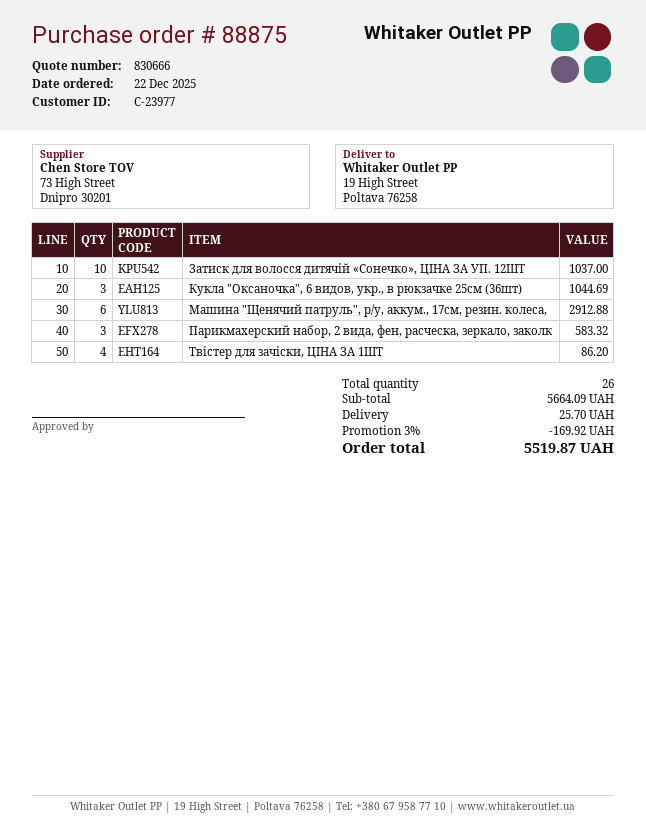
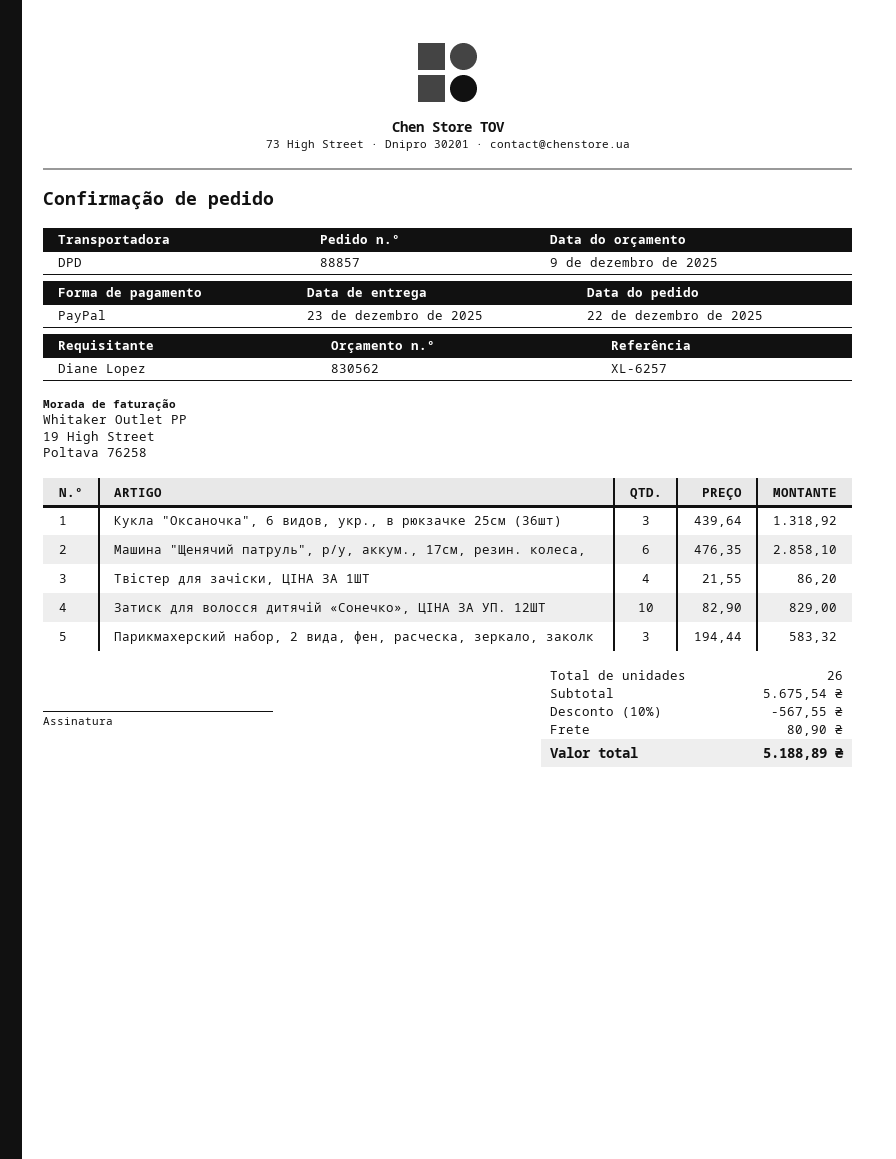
quote number: 830666 -> 830562
order number: 88875 -> 88857
Затиск для волосся дитячій «Сонечко», ЦІНА ЗА УП. 12ШТ: 10 for 1037.00 -> 10 for 829.00
Кукла "Оксаночка", 6 видов, укр., в рюкзачке 25см (36шт): 3 for 1044.69 -> 3 for 1318.92
Машина "Щенячий патруль", р/у, аккум., 17см, резин. колеса,: 6 for 2912.88 -> 6 for 2858.10
subtotal: 5664.09 -> 5675.54
discount: 3% = 169.92 -> 10% = 567.55
shipping: 25.70 -> 80.90
total: 5519.87 -> 5188.89

